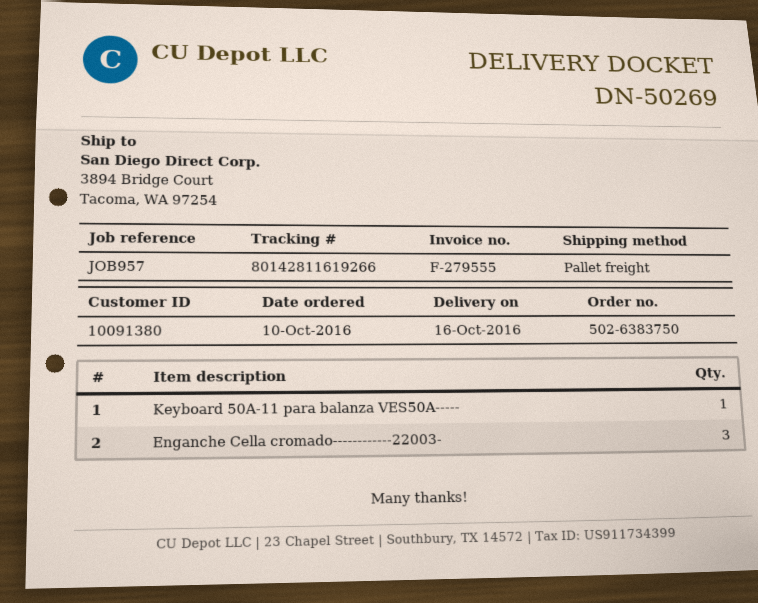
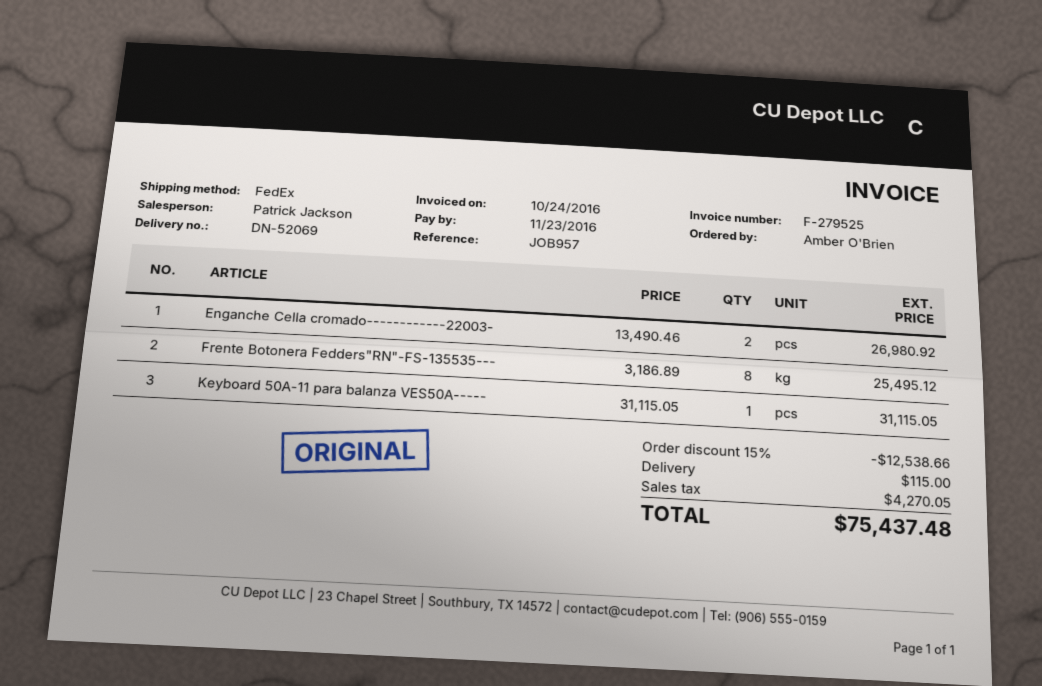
delivery note number: DN-50269 -> DN-52069
invoice number: F-279555 -> F-279525
shipping method: pallet freight -> FedEx
Enganche Cella cromado------------22003-: 3 -> 2
Frente Botonera Fedders"RN"-FS-135535---: none -> 8

